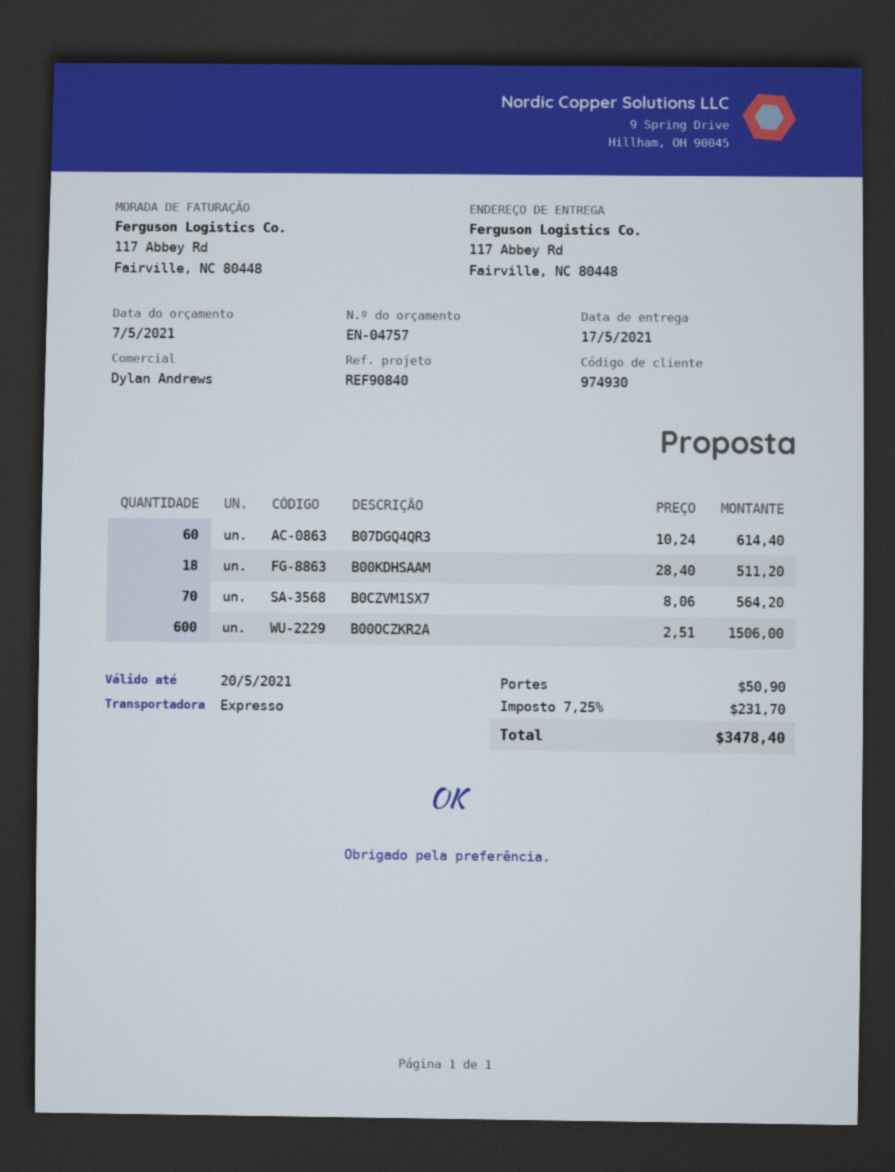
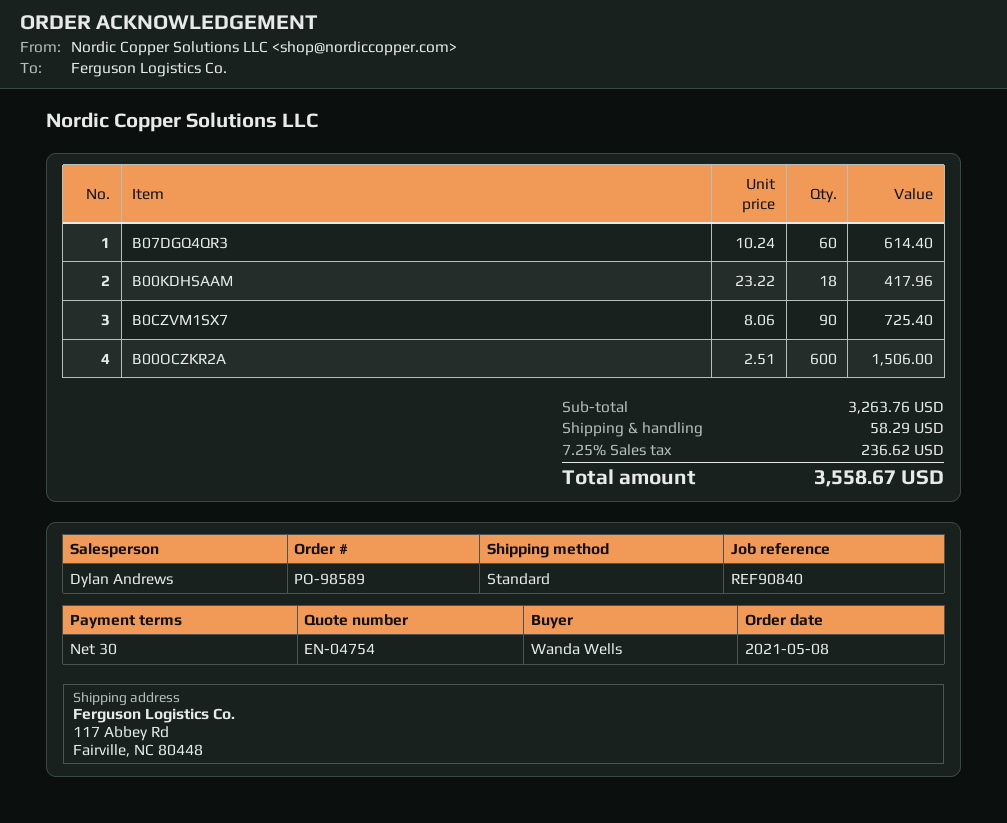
quote number: EN-04757 -> EN-04754
shipping method: express -> standard
B00KDHSAAM: 18 x 28.40 = 511.20 -> 18 x 23.22 = 417.96
B0CZVM1SX7: 70 x 8.06 = 564.20 -> 90 x 8.06 = 725.40
shipping: 50.90 -> 58.29
tax: 7.25% = 231.70 -> 7.25% = 236.62
total: 3478.40 -> 3558.67

